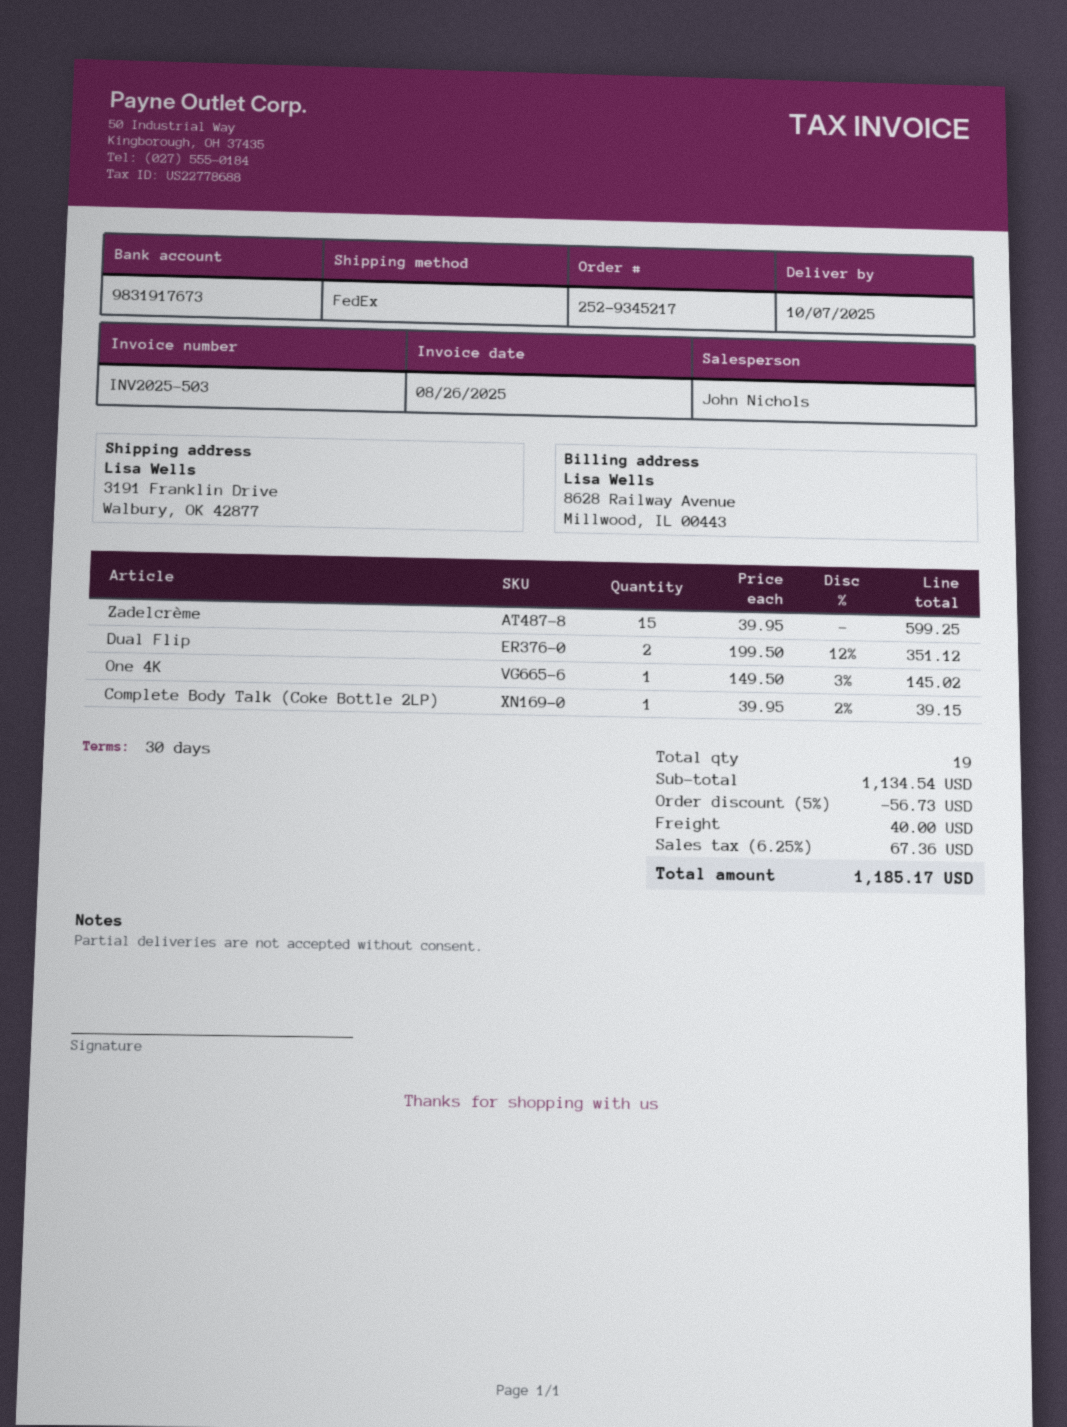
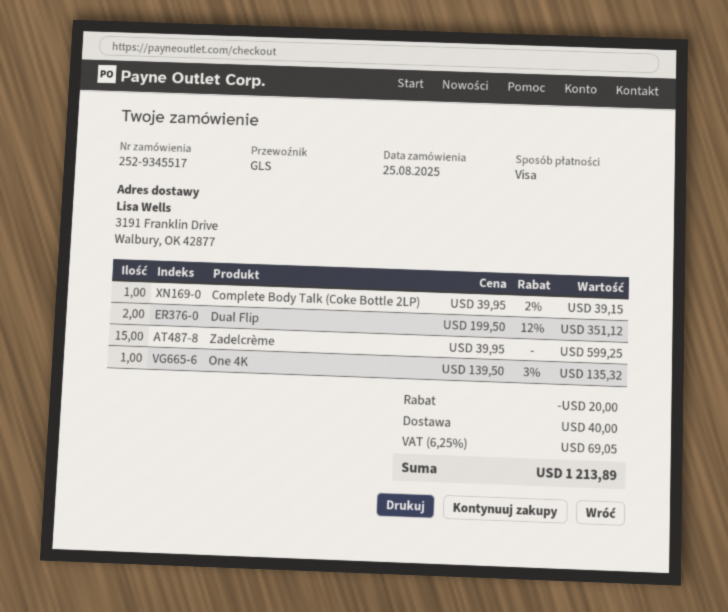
order number: 252-9345217 -> 252-9345517
shipping method: FedEx -> GLS
One 4K: 1 x 149.50 - 3% = 145.02 -> 1 x 139.50 - 3% = 135.32
discount: 56.73 -> 20.00
tax: 6.25% = 67.36 -> 6.25% = 69.05
total: 1185.17 -> 1213.89

